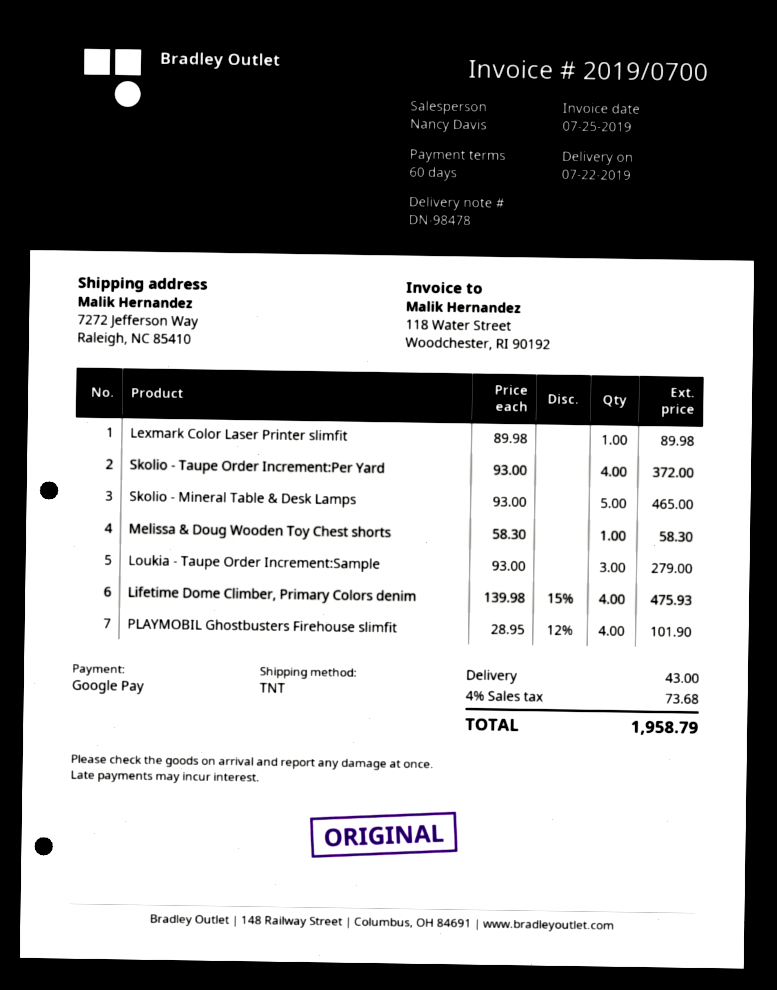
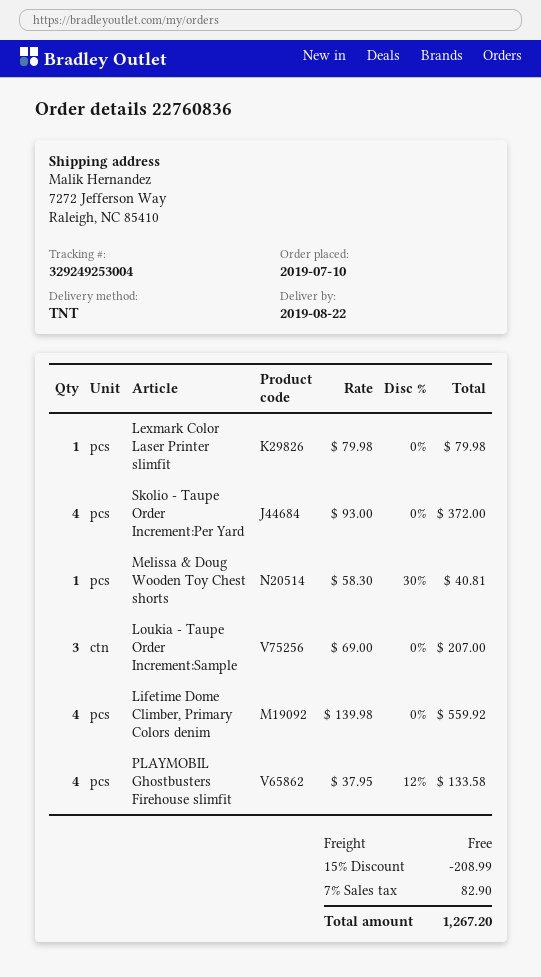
delivery date: 2019-07-22 -> 2019-08-22
Lexmark Color Laser Printer slimfit: 1 x 89.98 = 89.98 -> 1 x 79.98 = 79.98
Skolio - Mineral Table & Desk Lamps: 5 x 93.00 = 465.00 -> none
Melissa & Doug Wooden Toy Chest shorts: 1 x 58.30 = 58.30 -> 1 x 58.30 - 30% = 40.81
Loukia - Taupe Order Increment:Sample: 3 x 93.00 = 279.00 -> 3 x 69.00 = 207.00
Lifetime Dome Climber, Primary Colors denim: 4 x 139.98 - 15% = 475.93 -> 4 x 139.98 = 559.92
PLAYMOBIL Ghostbusters Firehouse slimfit: 4 x 28.95 - 12% = 101.90 -> 4 x 37.95 - 12% = 133.58
discount: none -> 15% = 208.99
shipping: 43.00 -> 0.00
tax: 4% = 73.68 -> 7% = 82.90
total: 1958.79 -> 1267.20

